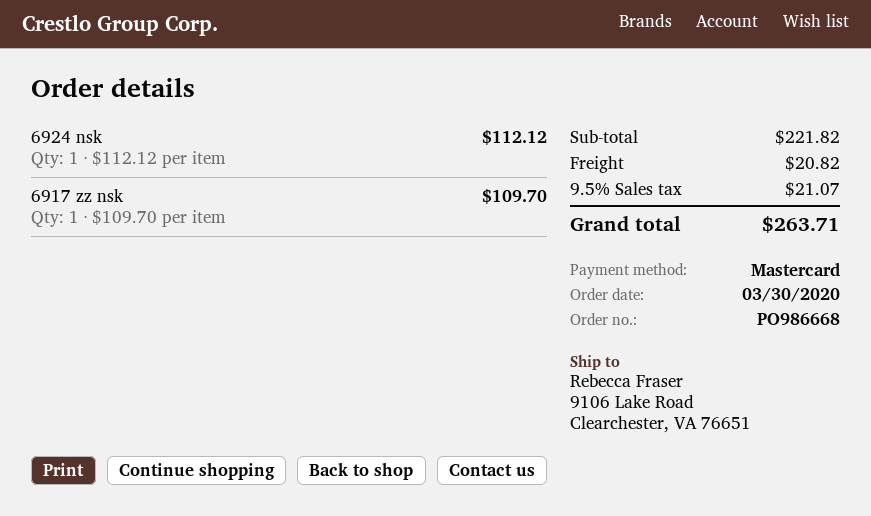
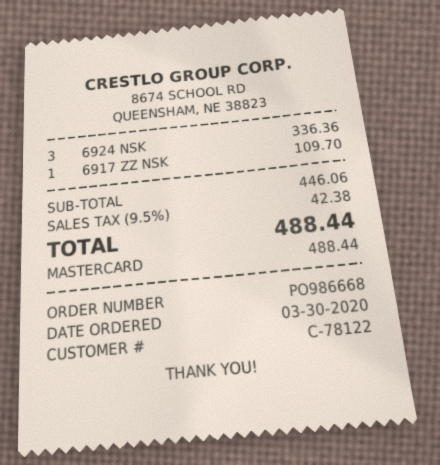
6924 nsk: 1 for 112.12 -> 3 for 336.36
subtotal: 221.82 -> 446.06
shipping: 20.82 -> none
tax: 9.5% = 21.07 -> 9.5% = 42.38
total: 263.71 -> 488.44

